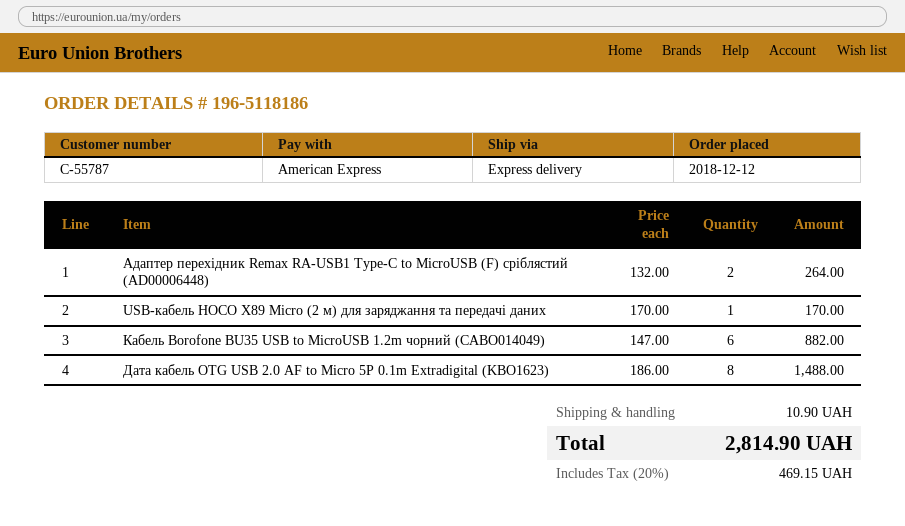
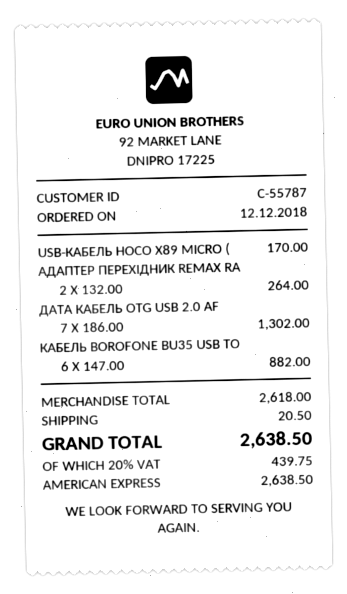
Дата кабель OTG USB 2.0 AF to Micro 5P 0.1m Extradigital (KBO1623): 8 x 186.00 = 1488.00 -> 7 x 186.00 = 1302.00
shipping: 10.90 -> 20.50
tax: 20% = 469.15 -> 20% = 439.75
total: 2814.90 -> 2638.50

